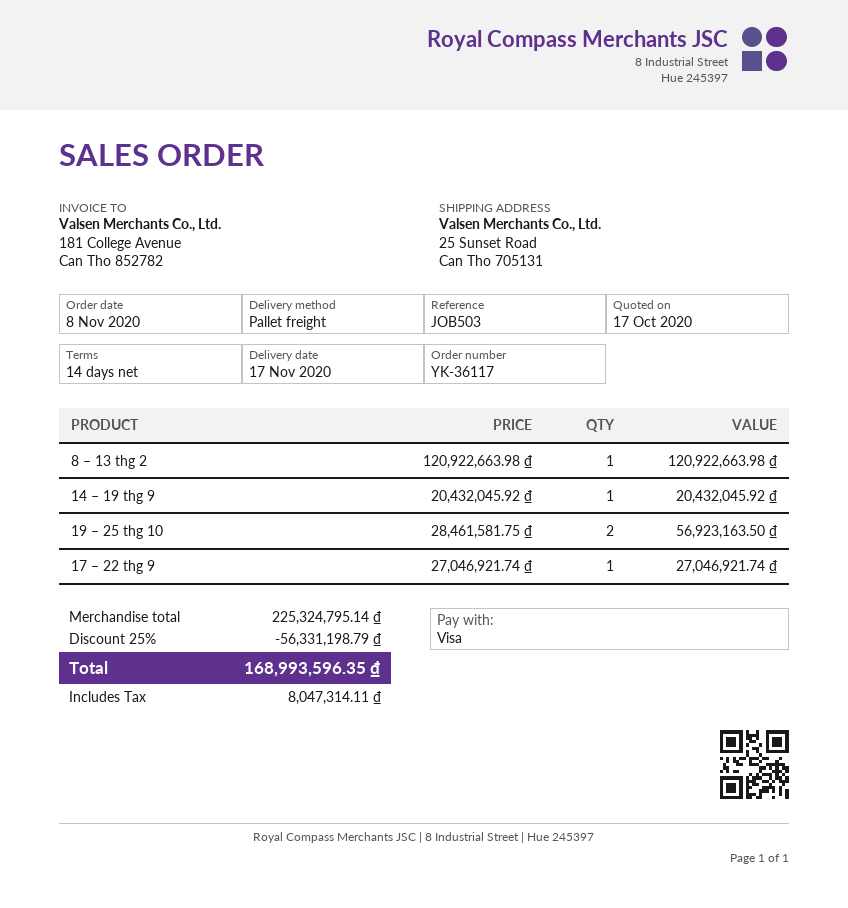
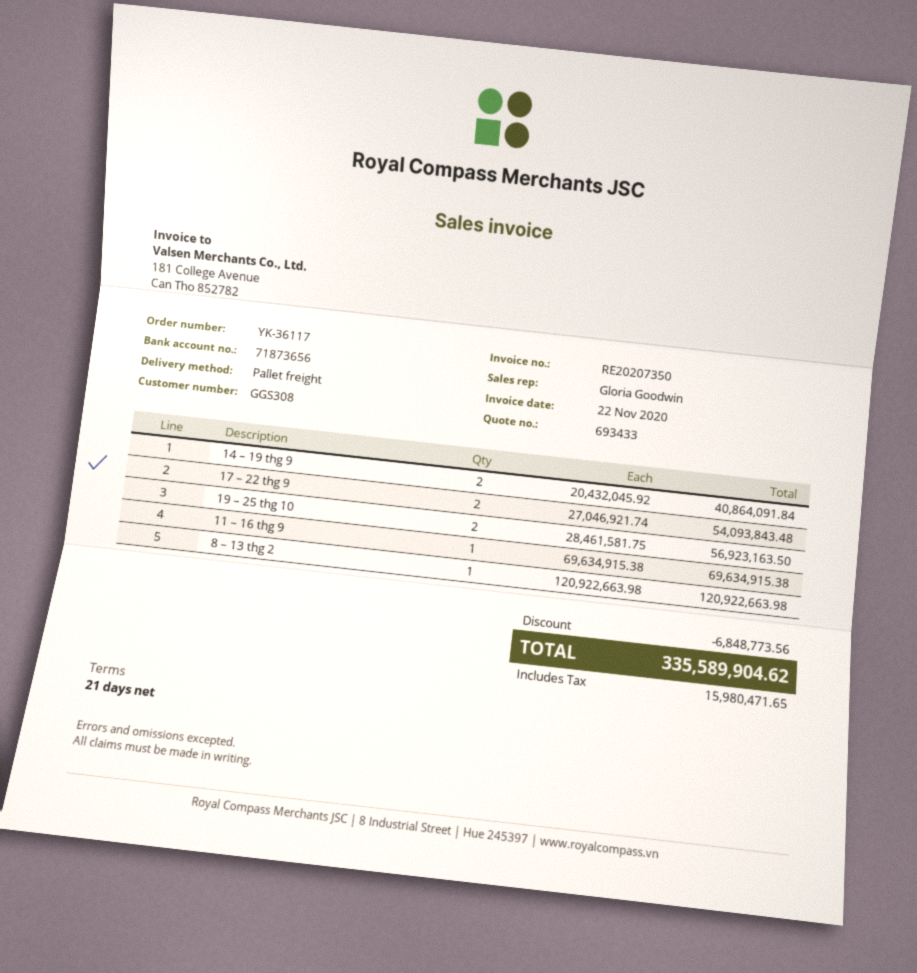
payment terms: 14 days -> 21 days
14 – 19 thg 9: 1 x 20432045.92 = 20432045.92 -> 2 x 20432045.92 = 40864091.84
17 – 22 thg 9: 1 x 27046921.74 = 27046921.74 -> 2 x 27046921.74 = 54093843.48
11 – 16 thg 9: none -> 1 x 69634915.38 = 69634915.38
discount: 56331198.79 -> 6848773.56
tax: 8047314.11 -> 15980471.65
total: 168993596.35 -> 335589904.62

